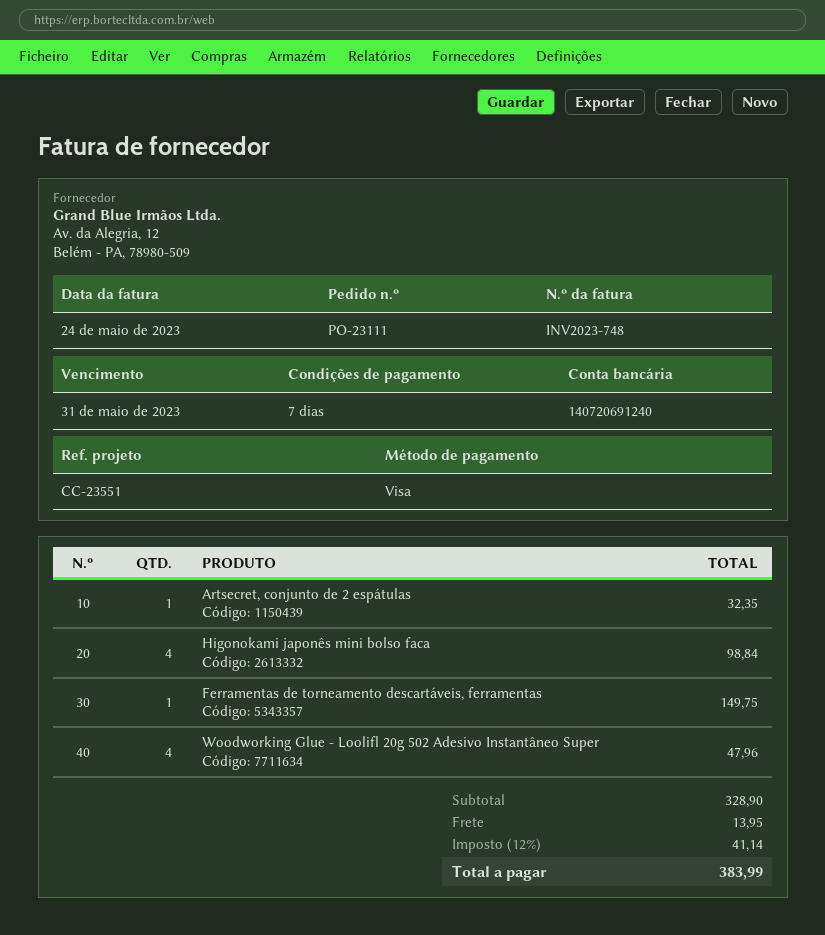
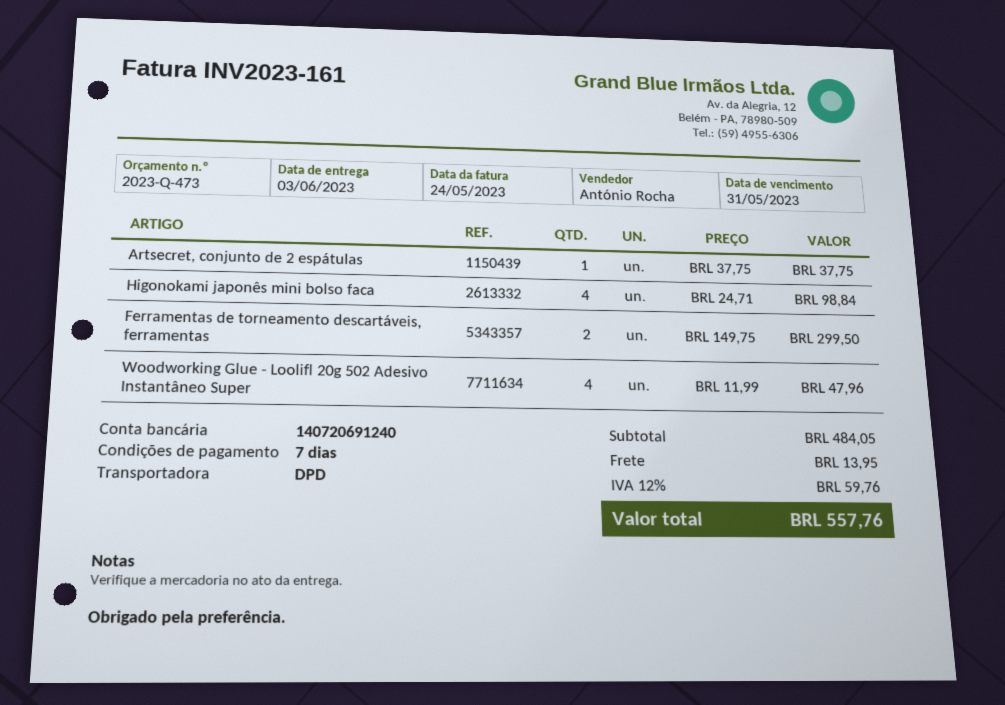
invoice number: INV2023-748 -> INV2023-161
Artsecret, conjunto de 2 espátulas: 1 for 32.35 -> 1 for 37.75
Ferramentas de torneamento descartáveis, ferramentas: 1 for 149.75 -> 2 for 299.50
subtotal: 328.90 -> 484.05
tax: 12% = 41.14 -> 12% = 59.76
total: 383.99 -> 557.76

